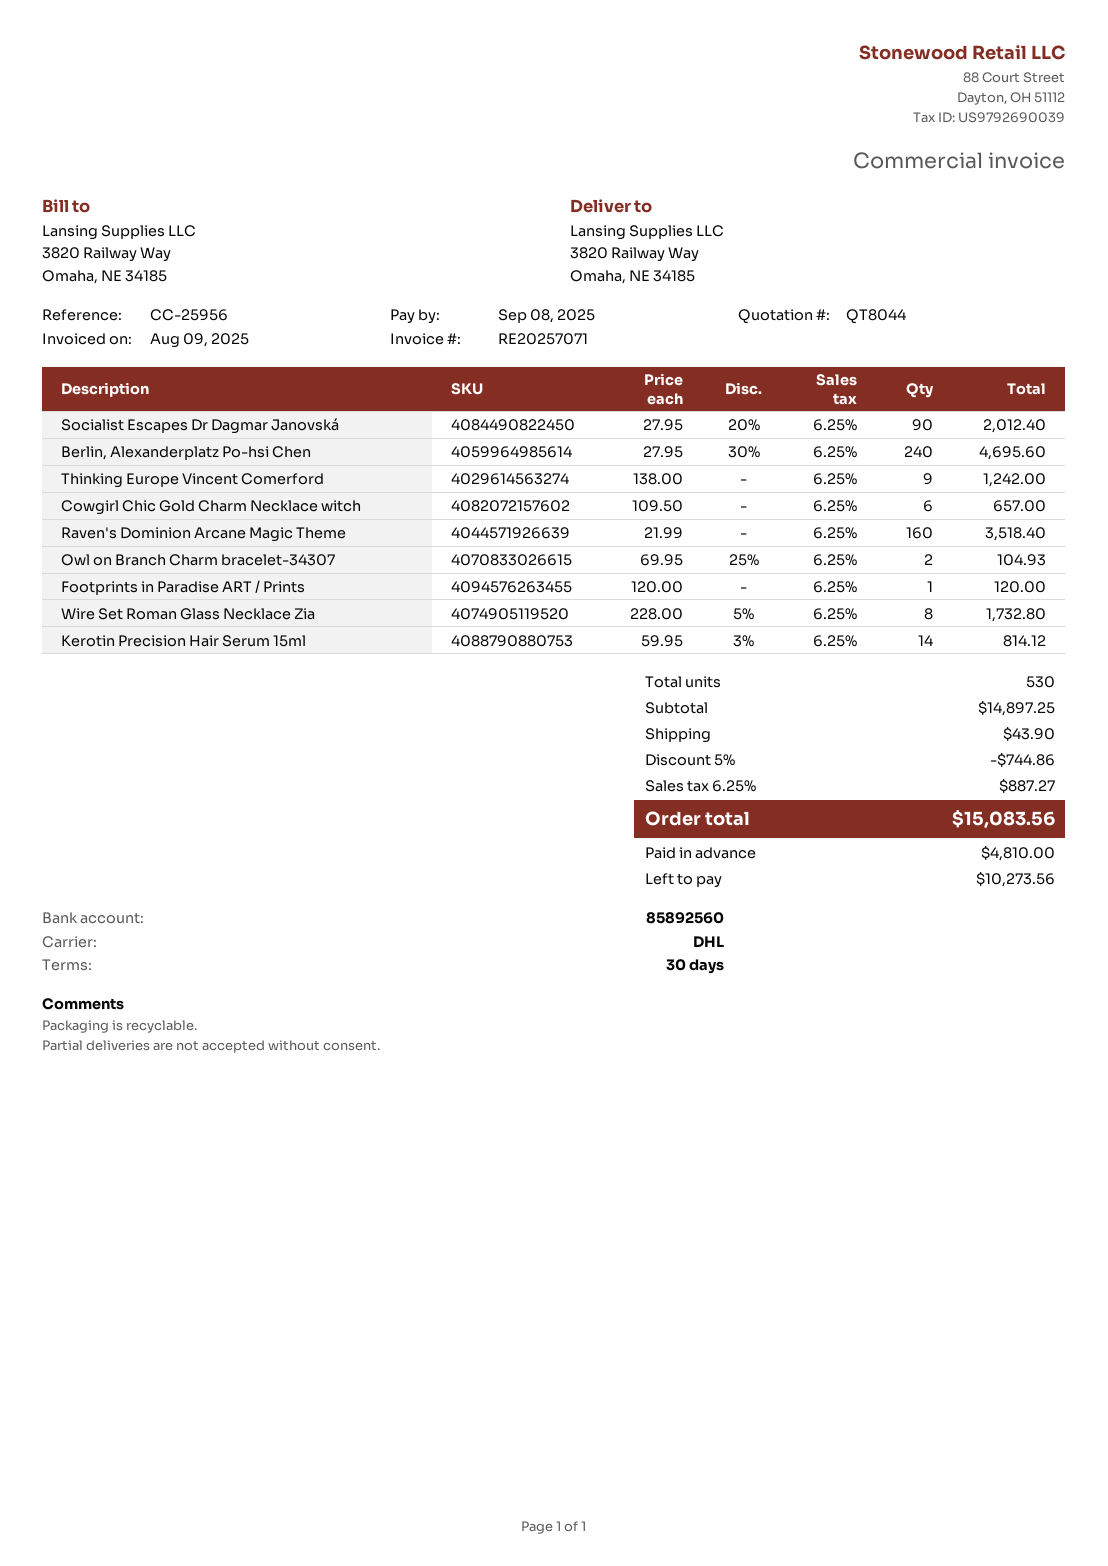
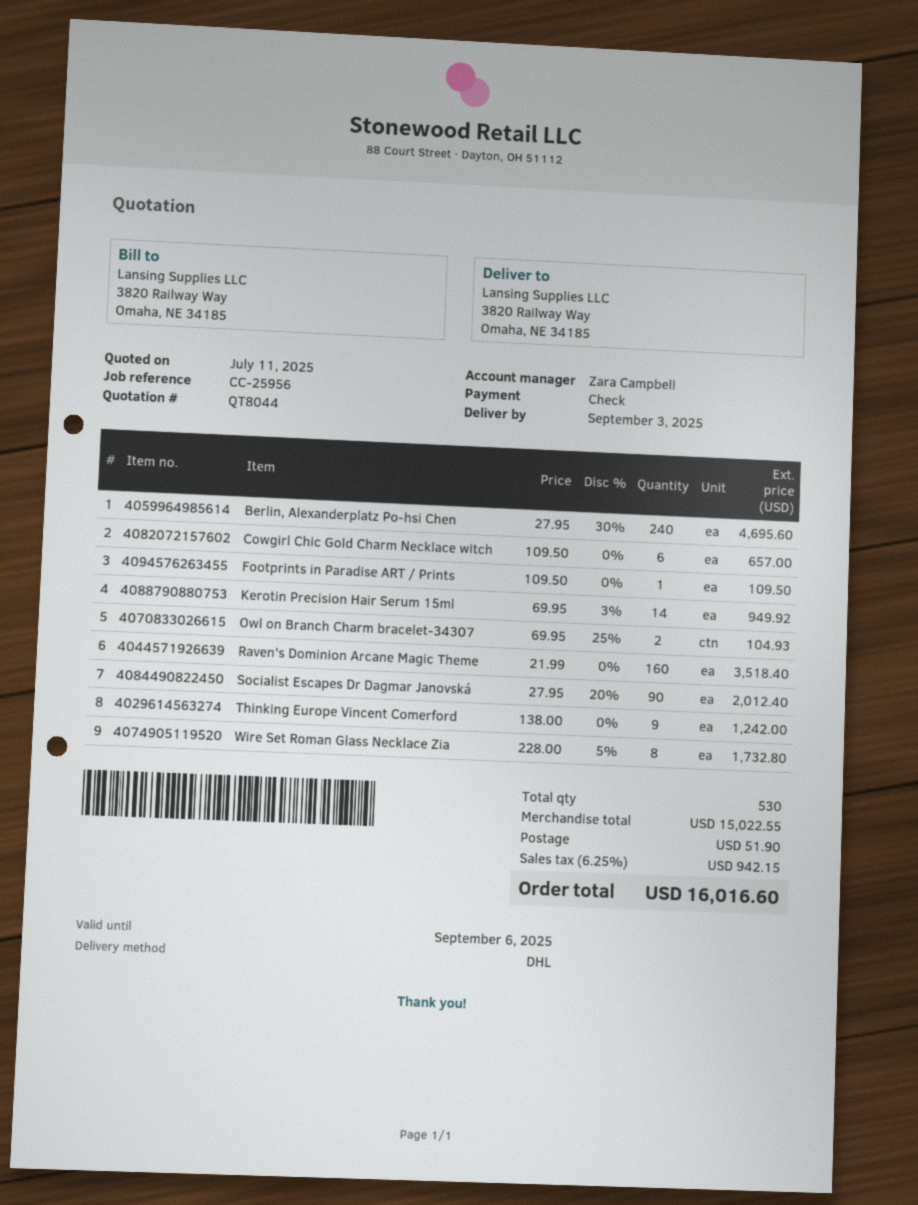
Footprints in Paradise ART / Prints: 1 x 120.00 = 120.00 -> 1 x 109.50 = 109.50
Kerotin Precision Hair Serum 15ml: 14 x 59.95 - 3% = 814.12 -> 14 x 69.95 - 3% = 949.92
subtotal: 14897.25 -> 15022.55
discount: 5% = 744.86 -> none
shipping: 43.90 -> 51.90
tax: 6.25% = 887.27 -> 6.25% = 942.15
total: 15083.56 -> 16016.60

